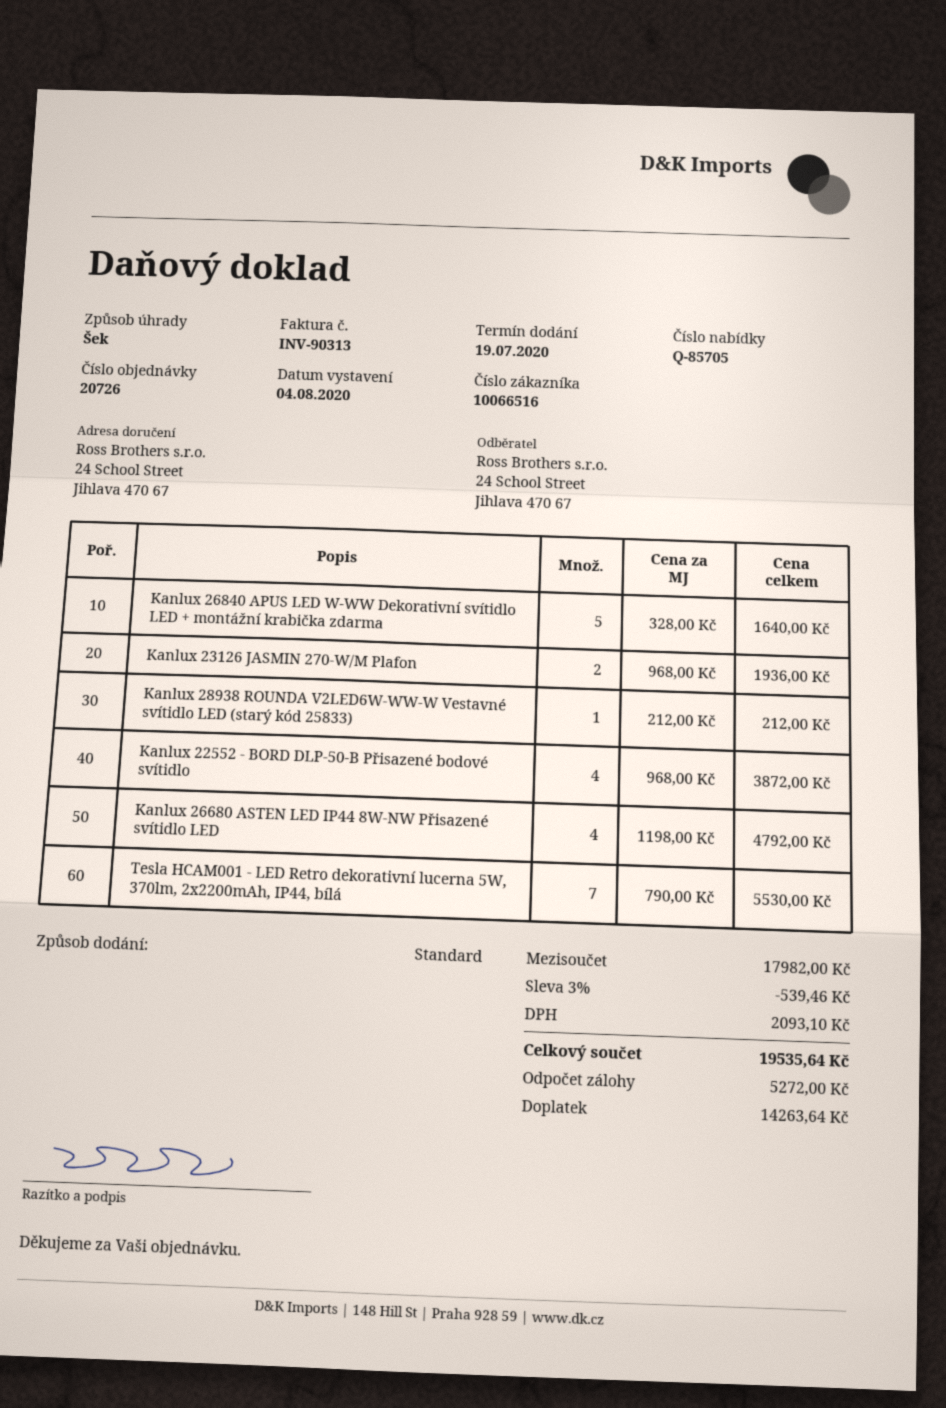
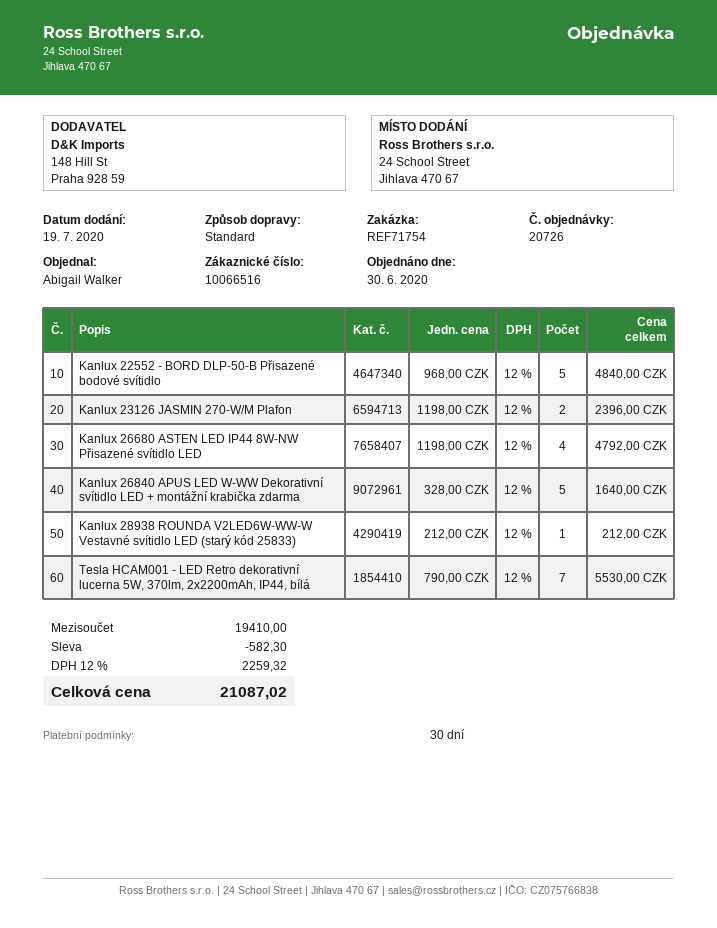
Kanlux 23126 JASMIN 270-W/M Plafon: 2 x 968.00 = 1936.00 -> 2 x 1198.00 = 2396.00
Kanlux 22552 - BORD DLP-50-B Přisazené bodové svítidlo: 4 x 968.00 = 3872.00 -> 5 x 968.00 = 4840.00
subtotal: 17982.00 -> 19410.00
discount: 539.46 -> 582.30
tax: 2093.10 -> 2259.32
total: 19535.64 -> 21087.02

